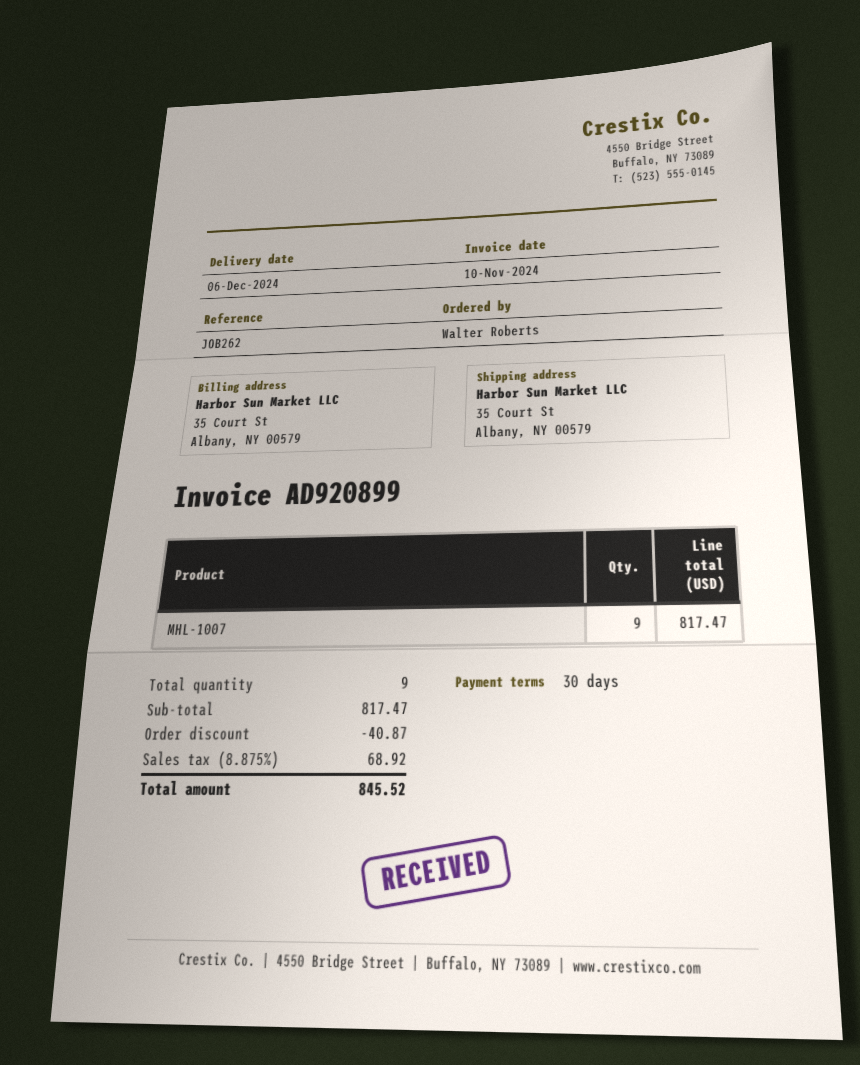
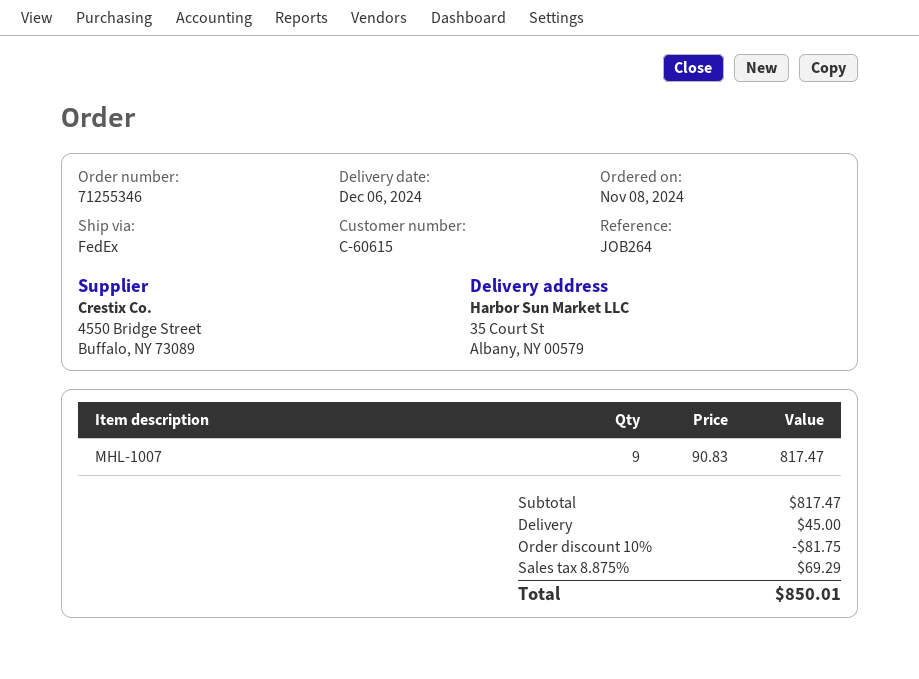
reference: JOB262 -> JOB264
discount: 40.87 -> 81.75
shipping: none -> 45.00
tax: 8.875% = 68.92 -> 8.875% = 69.29
total: 845.52 -> 850.01

